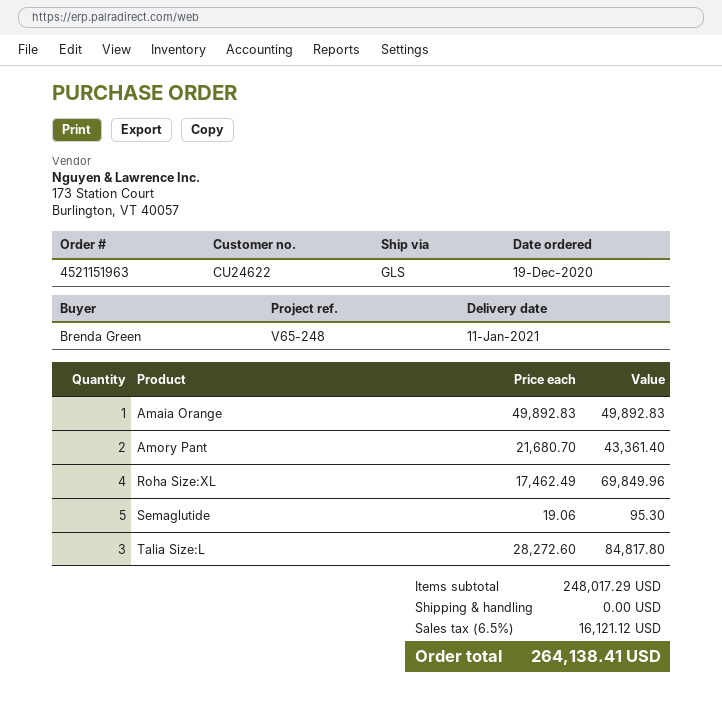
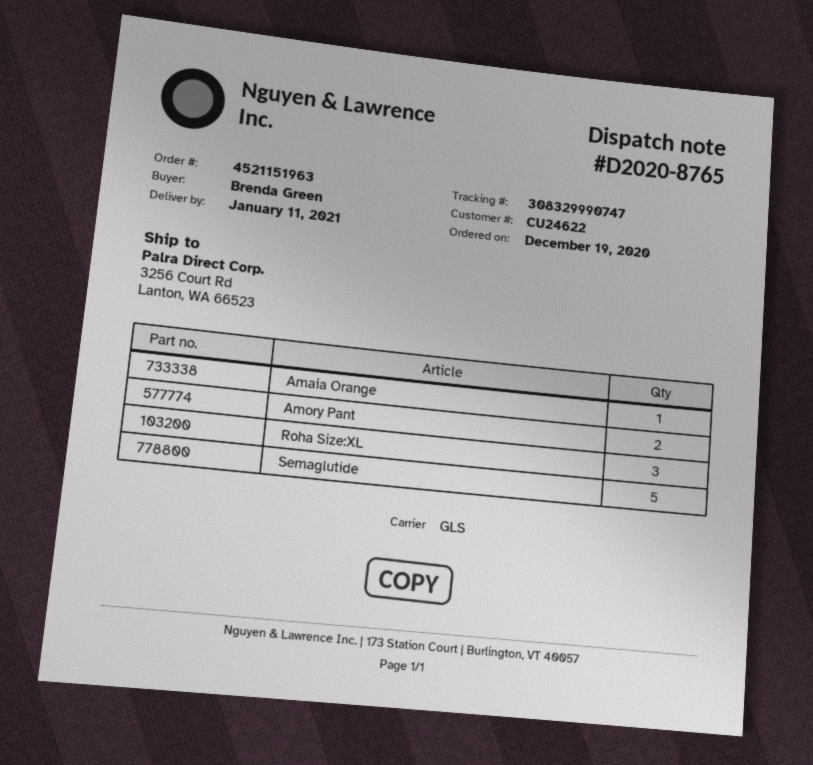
Roha Size:XL: 4 -> 3
Talia Size:L: 3 -> none

